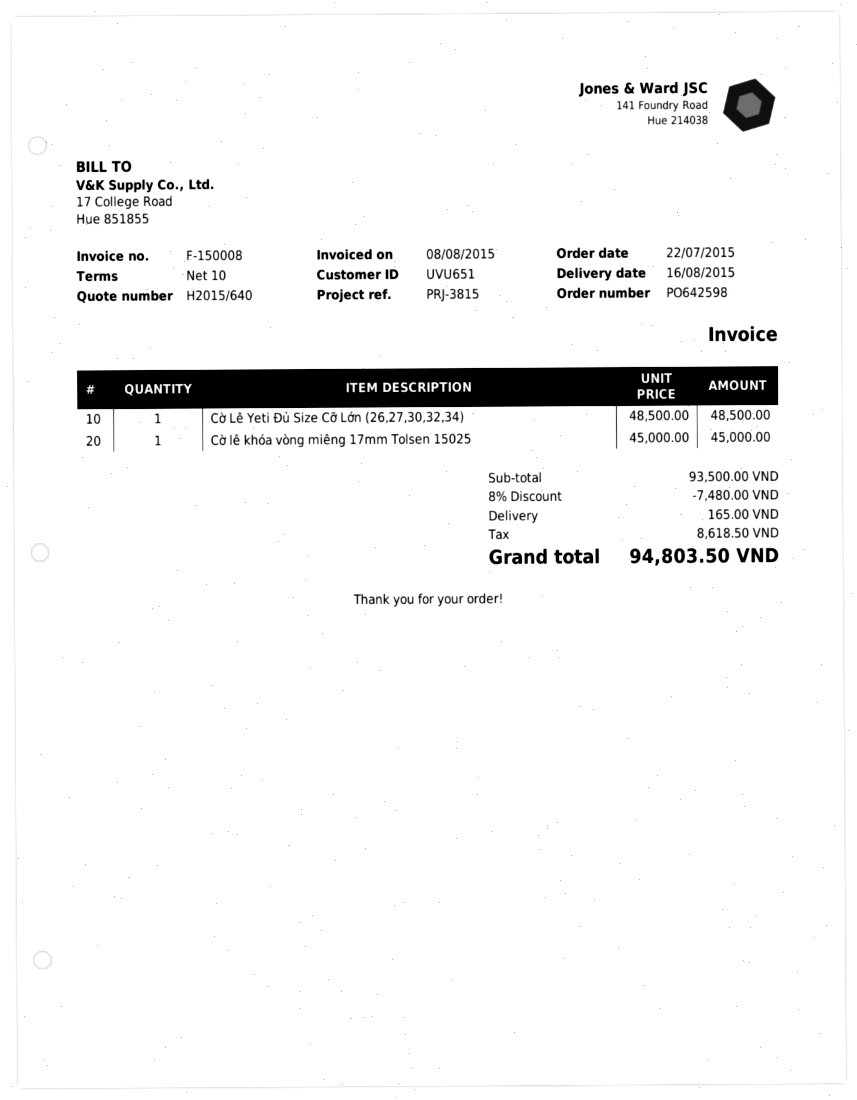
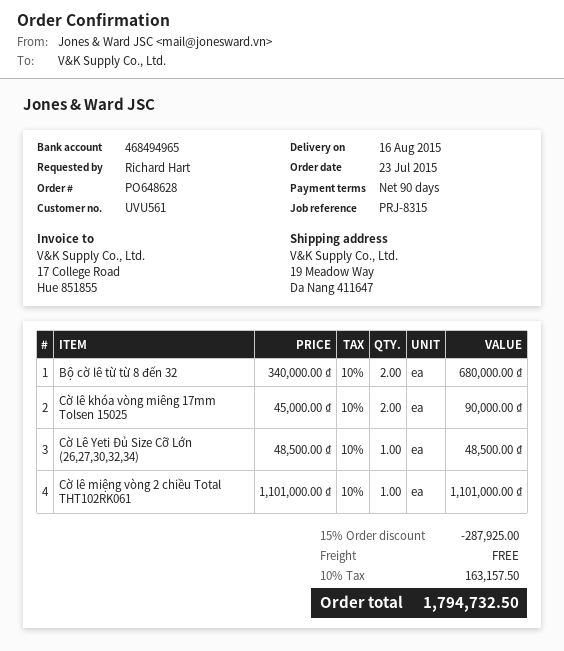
order number: PO642598 -> PO648628
order date: 2015-07-22 -> 2015-07-23
payment terms: 10 days -> 90 days
customer number: UVU651 -> UVU561
reference: PRJ-3815 -> PRJ-8315
Cờ lê khóa vòng miêng 17mm Tolsen 15025: 1 x 45000.00 = 45000.00 -> 2 x 45000.00 = 90000.00
Bộ cờ lê từ từ 8 đến 32: none -> 2 x 340000.00 = 680000.00
Cờ lê miệng vòng 2 chiều Total THT102RK061: none -> 1 x 1101000.00 = 1101000.00
discount: 8% = 7480.00 -> 15% = 287925.00
shipping: 165.00 -> 0.00
tax: 8618.50 -> 163157.50
total: 94803.50 -> 1794732.50

